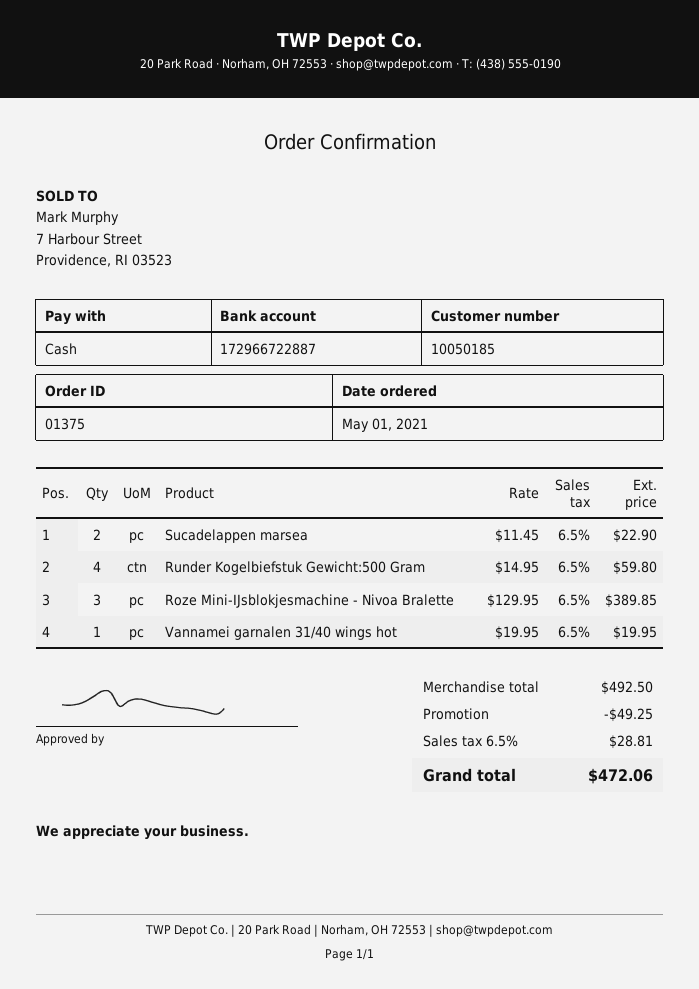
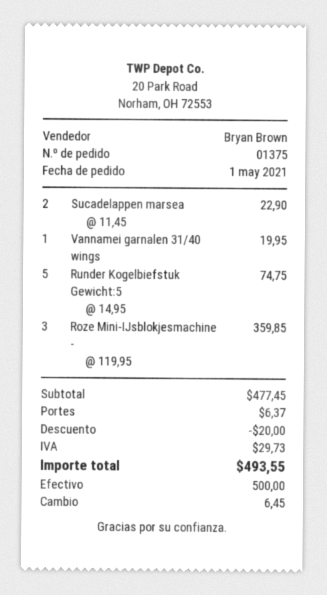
Runder Kogelbiefstuk Gewicht:500 Gram: 4 x 14.95 = 59.80 -> 5 x 14.95 = 74.75
Roze Mini-IJsblokjesmachine - Nivoa Bralette: 3 x 129.95 = 389.85 -> 3 x 119.95 = 359.85
subtotal: 492.50 -> 477.45
discount: 49.25 -> 20.00
shipping: none -> 6.37
tax: 28.81 -> 29.73
total: 472.06 -> 493.55

